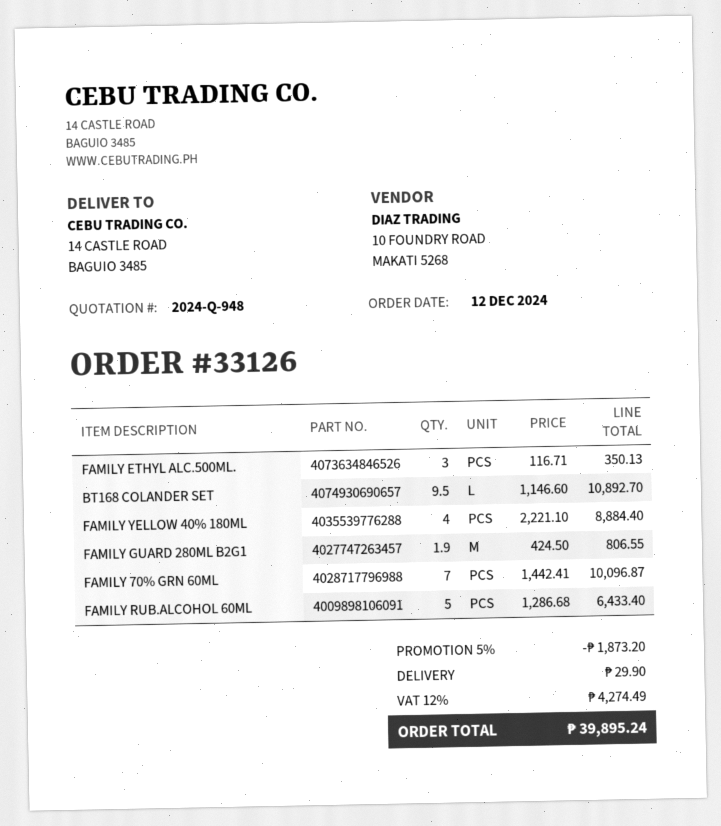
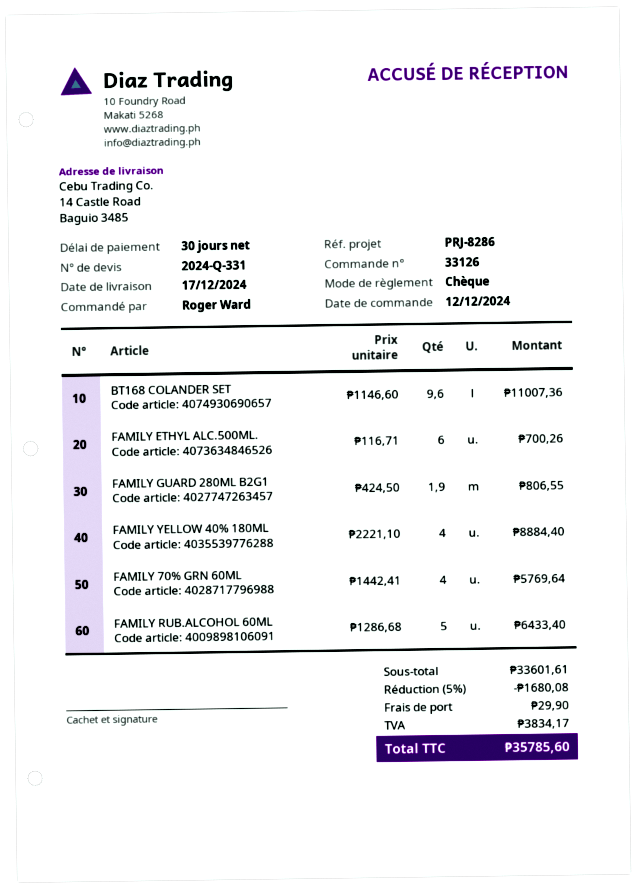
quote number: 2024-Q-948 -> 2024-Q-331
FAMILY ETHYL ALC.500ML.: 3 x 116.71 = 350.13 -> 6 x 116.71 = 700.26
BT168 COLANDER SET: 9.5 x 1146.60 = 10892.70 -> 9.6 x 1146.60 = 11007.36
FAMILY 70% GRN 60ML: 7 x 1442.41 = 10096.87 -> 4 x 1442.41 = 5769.64
discount: 5% = 1873.20 -> 5% = 1680.08
tax: 4274.49 -> 3834.17
total: 39895.24 -> 35785.60

